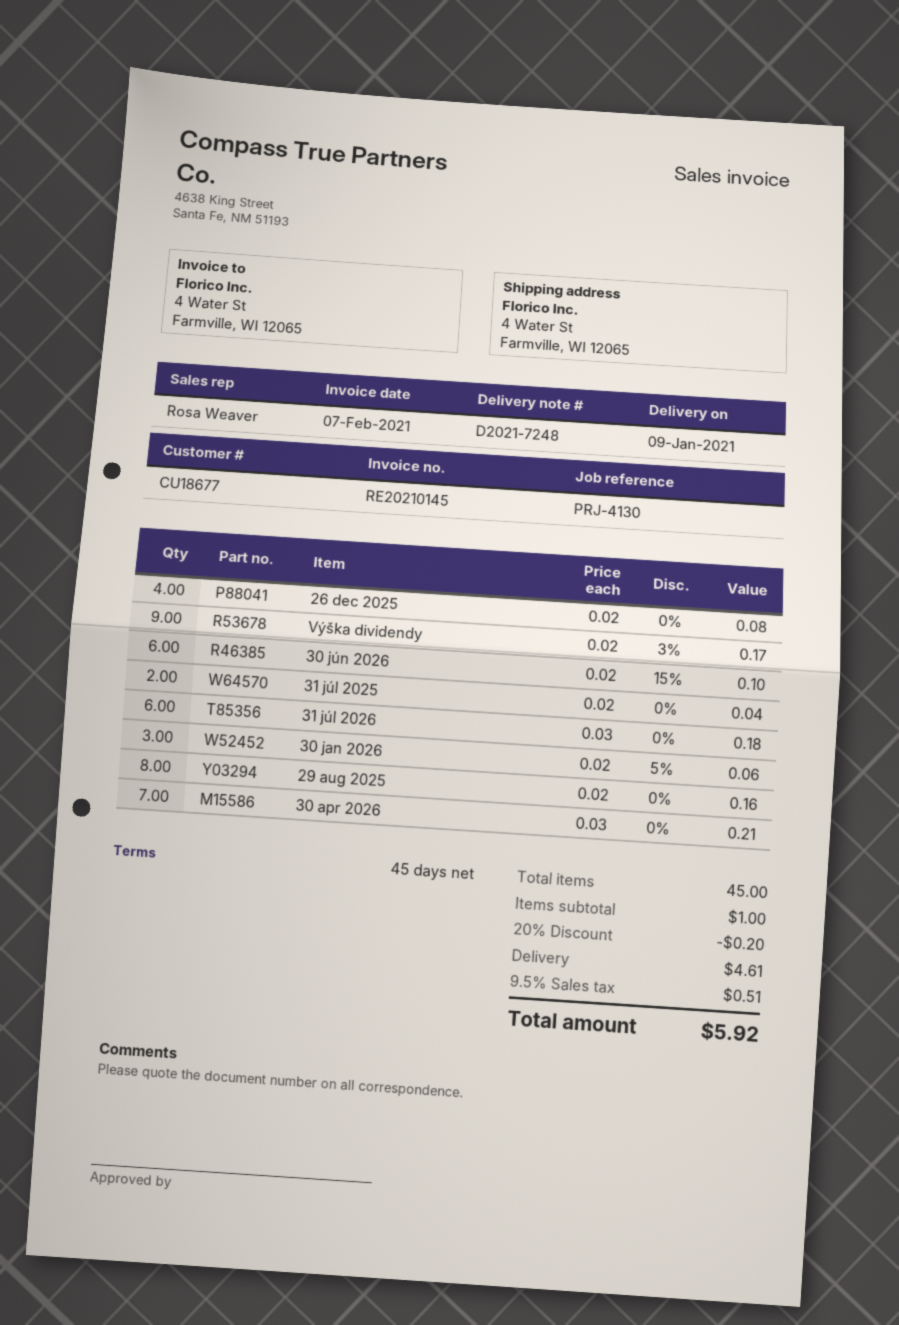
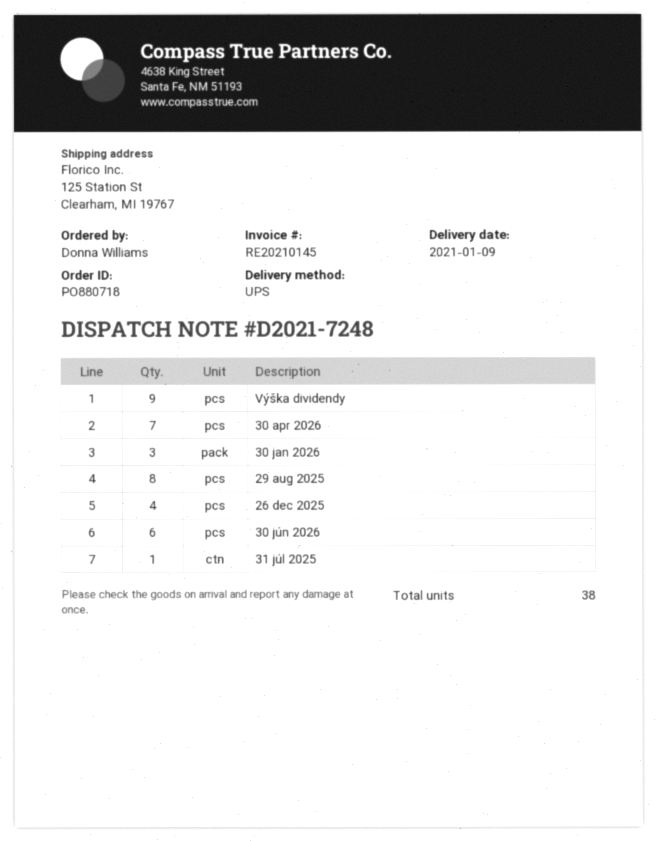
ship to: 4 Water St, Farmville, WI 12065 -> 125 Station St, Clearham, MI 19767
31 júl 2025: 2 -> 1
31 júl 2026: 6 -> none
total quantity: 45 -> 38

